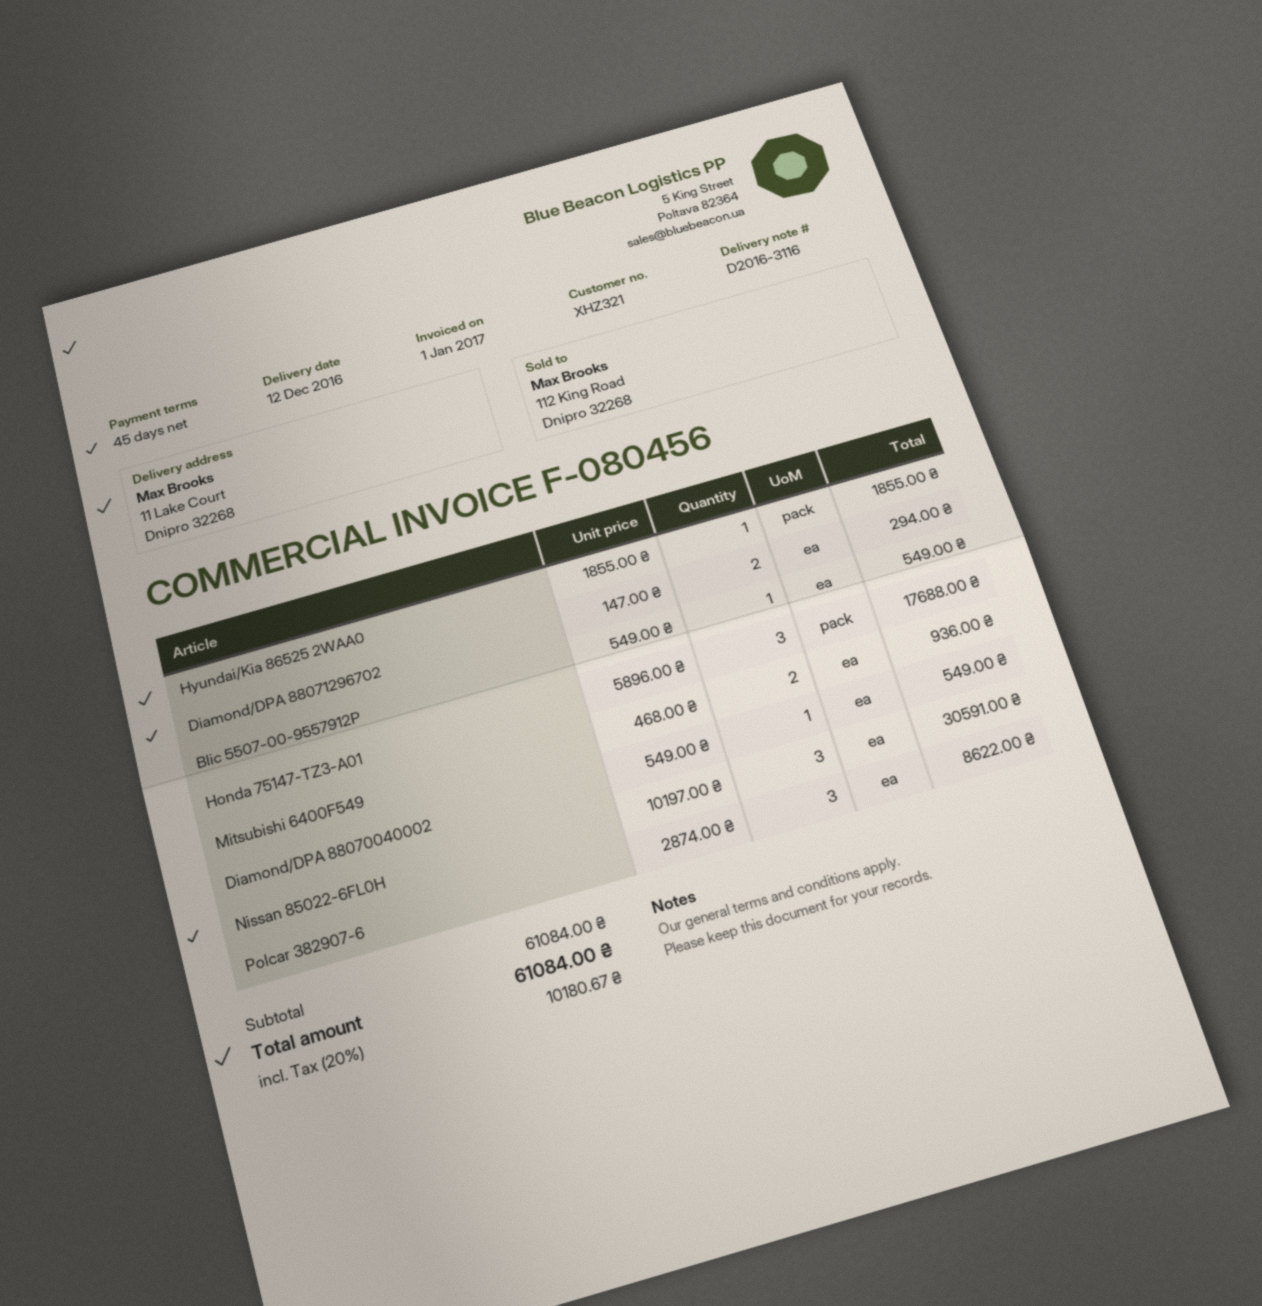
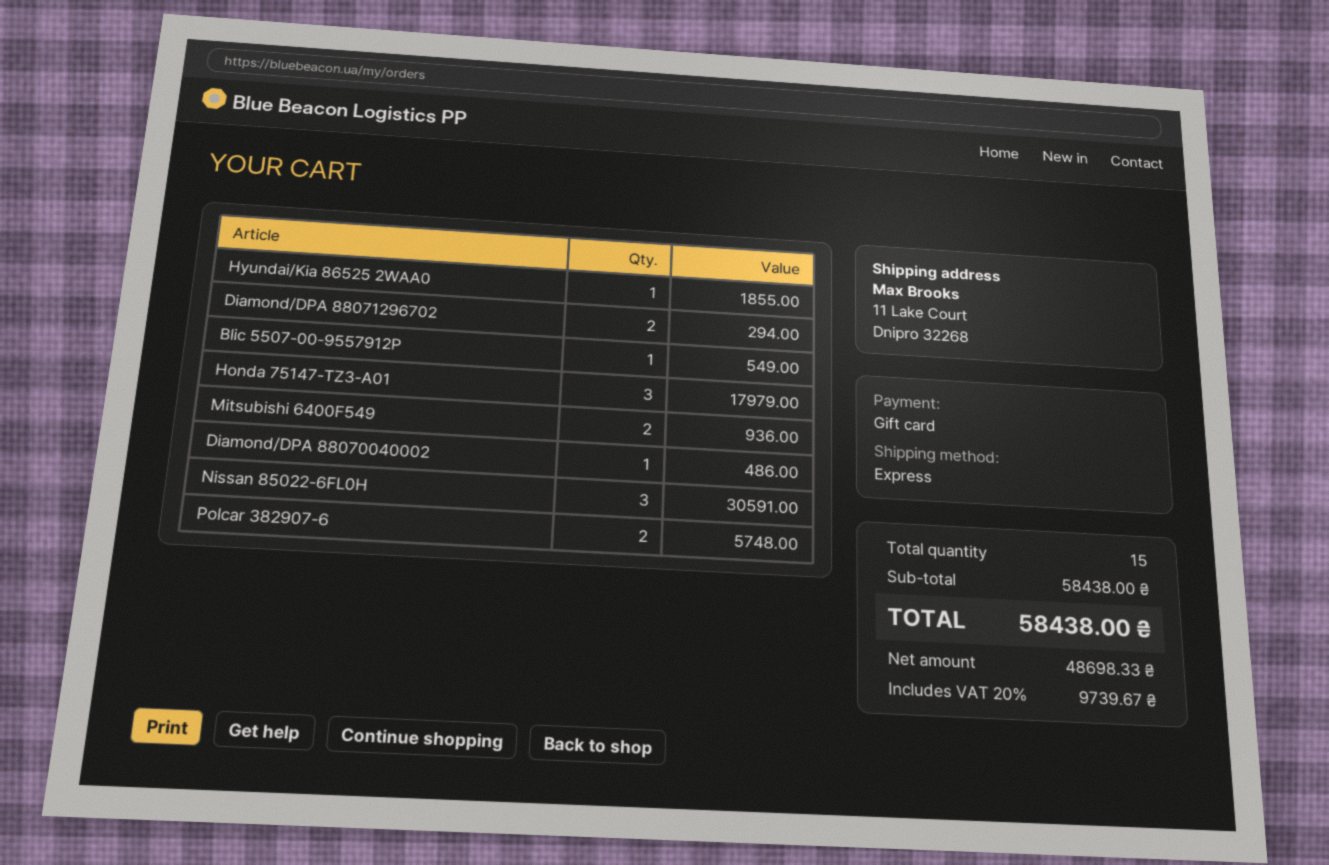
Honda 75147-TZ3-A01: 3 for 17688.00 -> 3 for 17979.00
Diamond/DPA 88070040002: 1 for 549.00 -> 1 for 486.00
Polcar 382907-6: 3 for 8622.00 -> 2 for 5748.00
subtotal: 61084.00 -> 58438.00
tax: 20% = 10180.67 -> 20% = 9739.67
total: 61084.00 -> 58438.00

